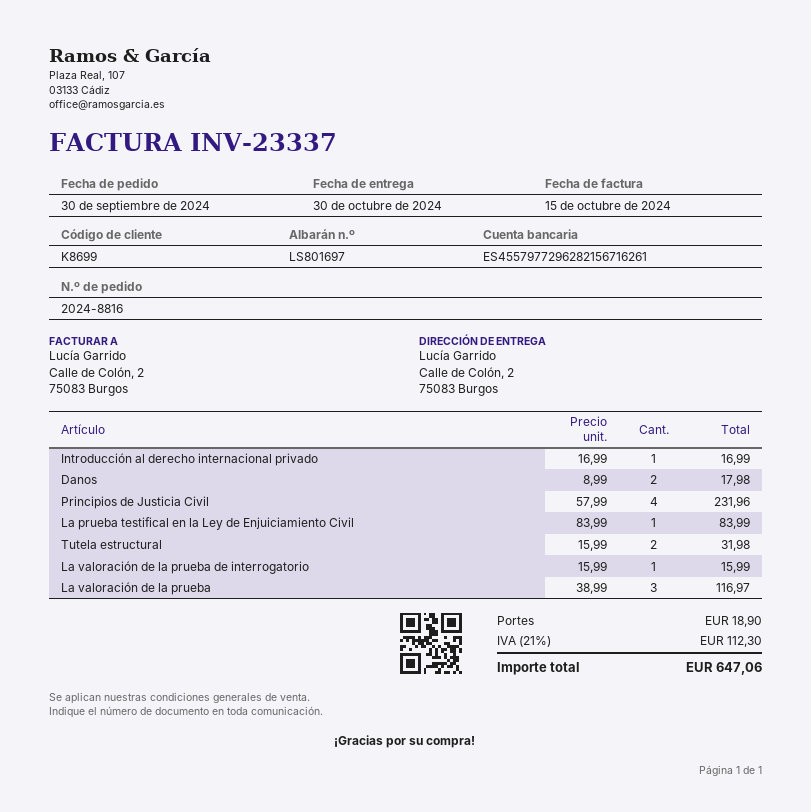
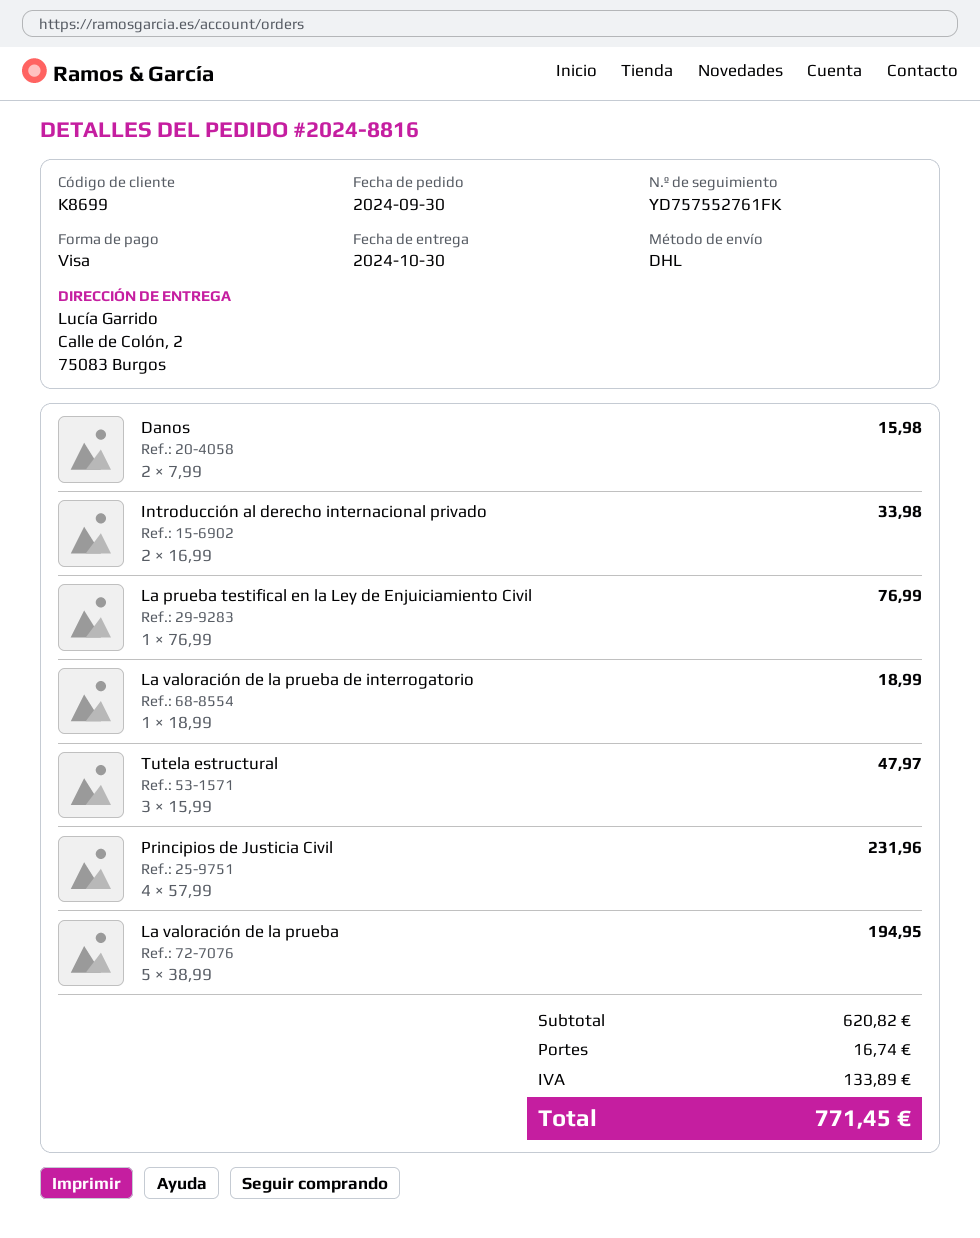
Introducción al derecho internacional privado: 1 x 16.99 = 16.99 -> 2 x 16.99 = 33.98
Danos: 2 x 8.99 = 17.98 -> 2 x 7.99 = 15.98
La prueba testifical en la Ley de Enjuiciamiento Civil: 1 x 83.99 = 83.99 -> 1 x 76.99 = 76.99
Tutela estructural: 2 x 15.99 = 31.98 -> 3 x 15.99 = 47.97
La valoración de la prueba de interrogatorio: 1 x 15.99 = 15.99 -> 1 x 18.99 = 18.99
La valoración de la prueba: 3 x 38.99 = 116.97 -> 5 x 38.99 = 194.95
shipping: 18.90 -> 16.74
tax: 112.30 -> 133.89
total: 647.06 -> 771.45

